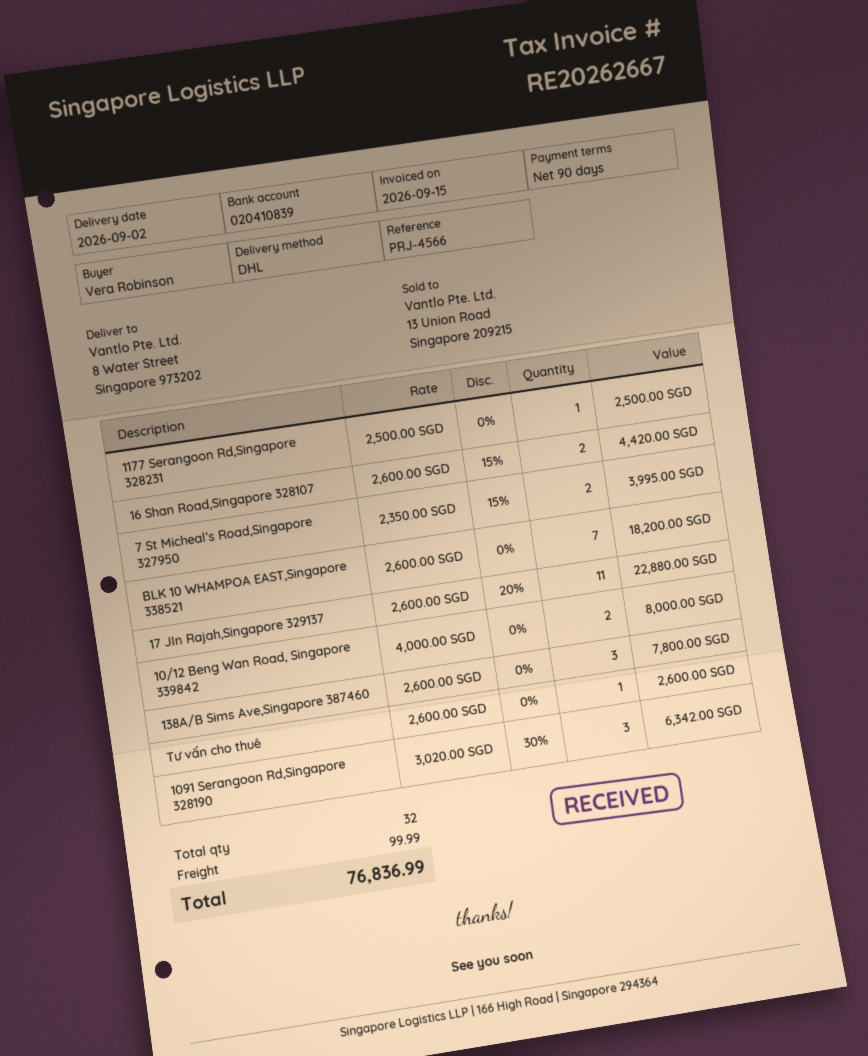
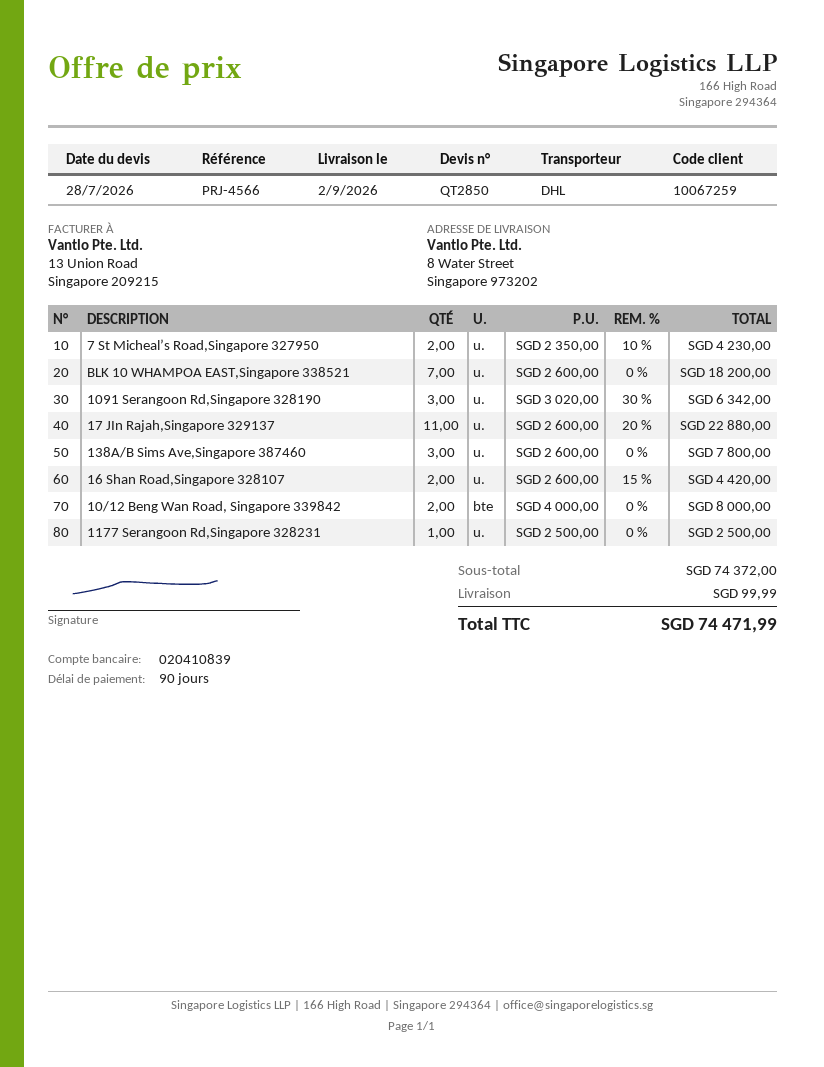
7 St Micheal’s Road,Singapore 327950: 2 x 2350.00 - 15% = 3995.00 -> 2 x 2350.00 - 10% = 4230.00
Tư vấn cho thuê: 1 x 2600.00 = 2600.00 -> none
total: 76836.99 -> 74471.99

